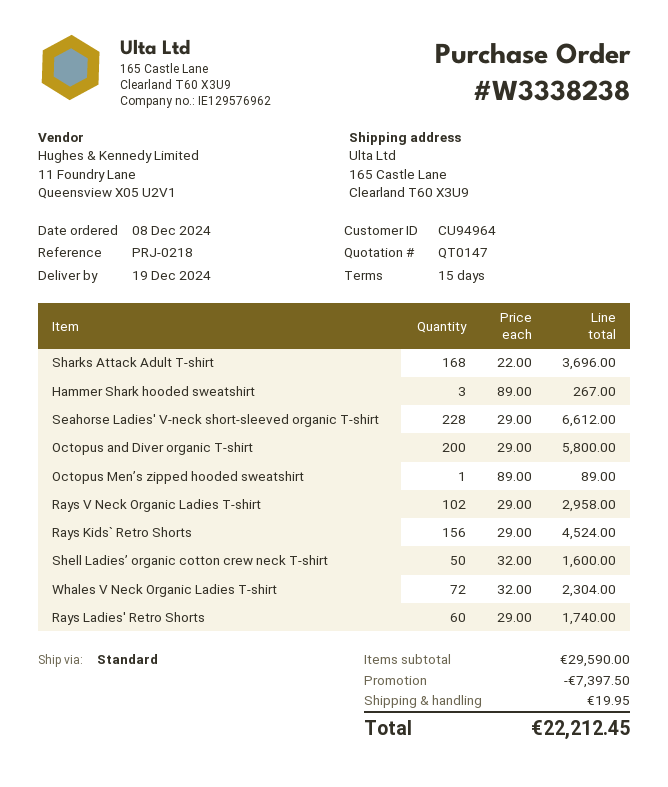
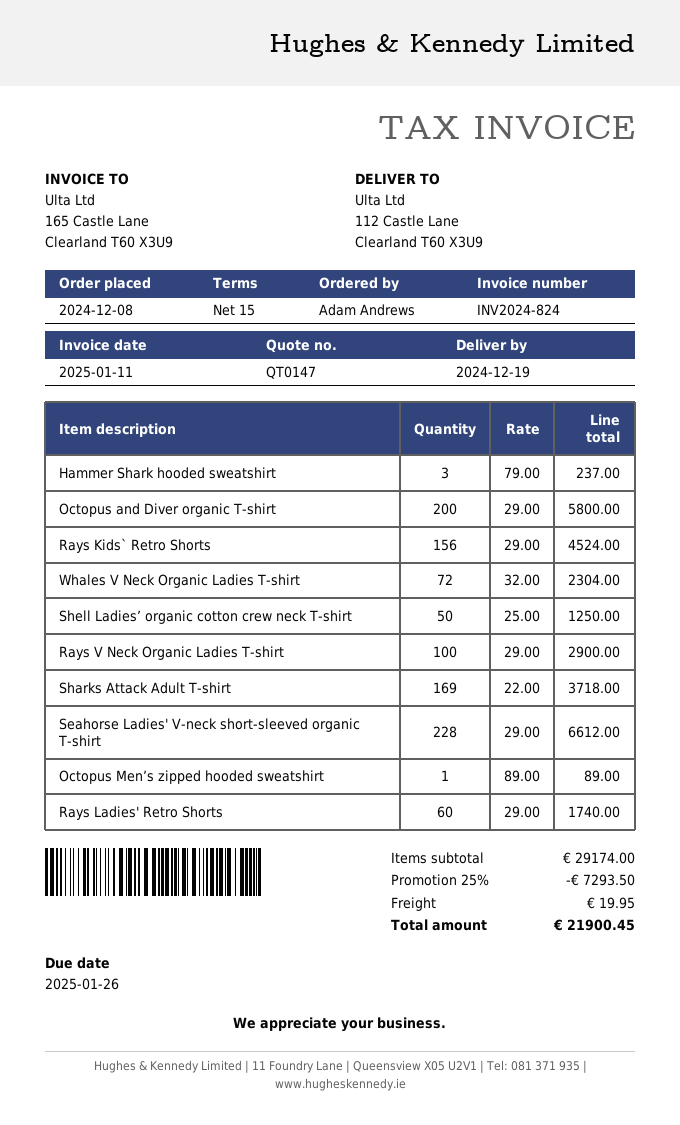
ship to: 165 Castle Lane, Clearland T60 X3U9 -> 112 Castle Lane, Clearland T60 X3U9
Sharks Attack Adult T-shirt: 168 x 22.00 = 3696.00 -> 169 x 22.00 = 3718.00
Hammer Shark hooded sweatshirt: 3 x 89.00 = 267.00 -> 3 x 79.00 = 237.00
Rays V Neck Organic Ladies T-shirt: 102 x 29.00 = 2958.00 -> 100 x 29.00 = 2900.00
Shell Ladies’ organic cotton crew neck T-shirt: 50 x 32.00 = 1600.00 -> 50 x 25.00 = 1250.00
subtotal: 29590.00 -> 29174.00
discount: 7397.50 -> 7293.50
total: 22212.45 -> 21900.45

